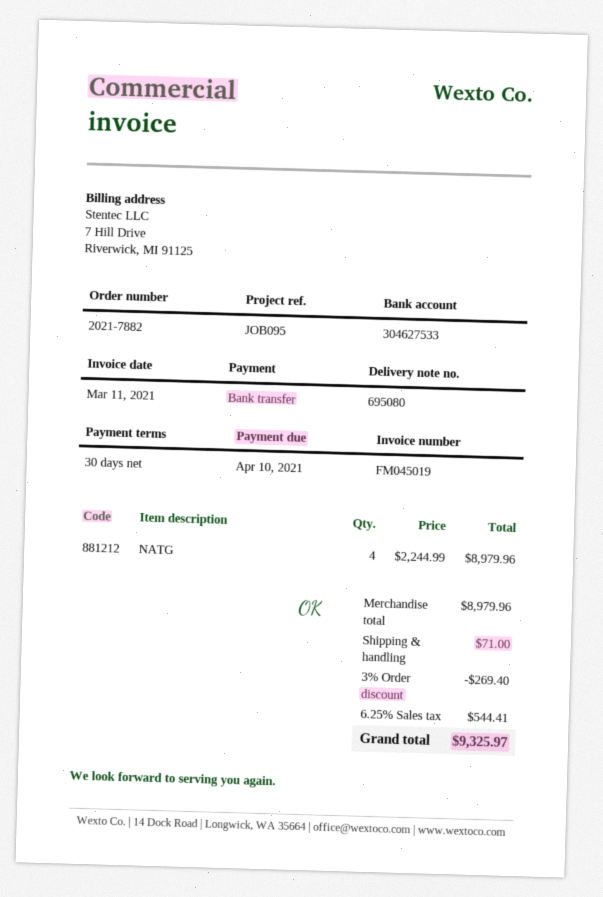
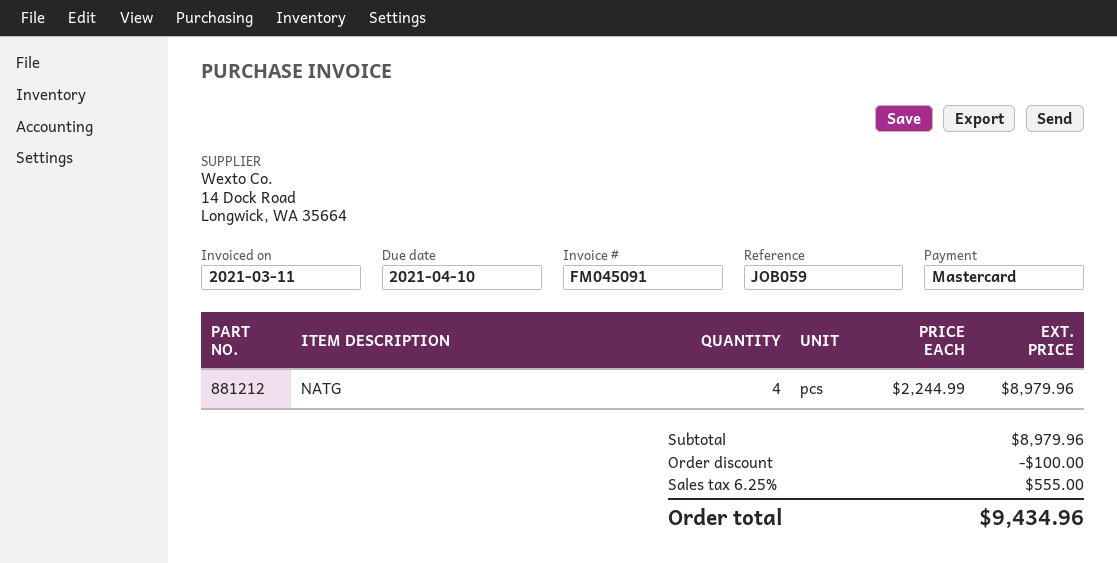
invoice number: FM045019 -> FM045091
reference: JOB095 -> JOB059
payment method: bank transfer -> Mastercard
discount: 269.40 -> 100.00
shipping: 71.00 -> none
tax: 6.25% = 544.41 -> 6.25% = 555.00
total: 9325.97 -> 9434.96

